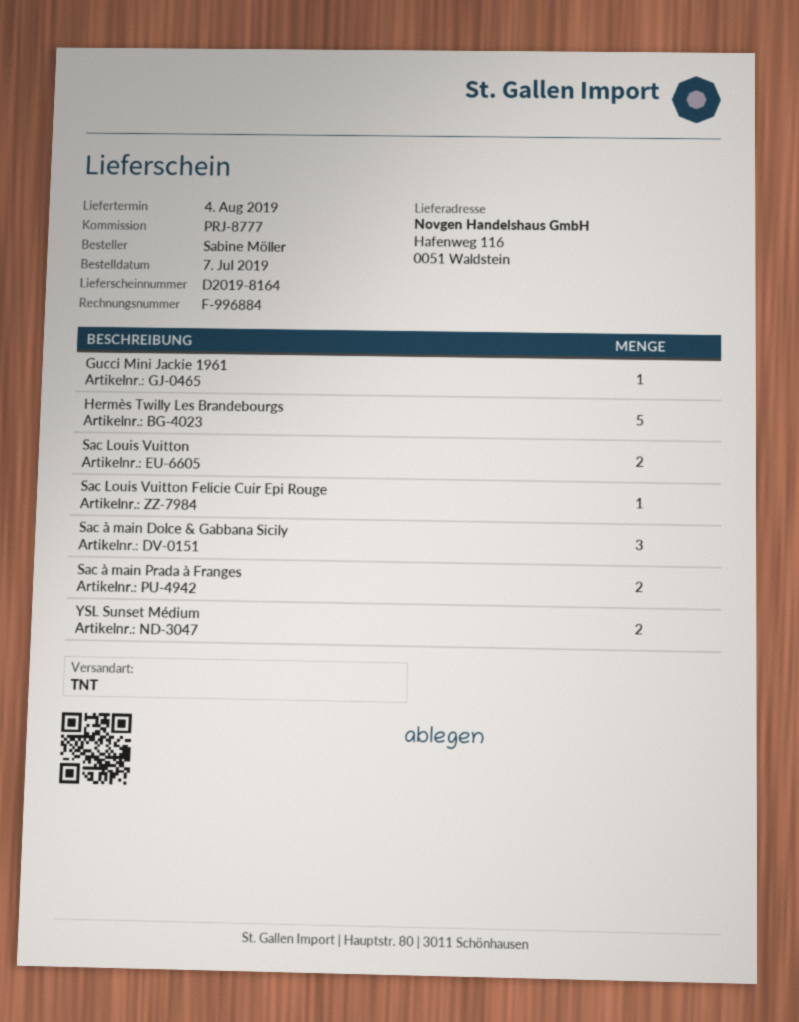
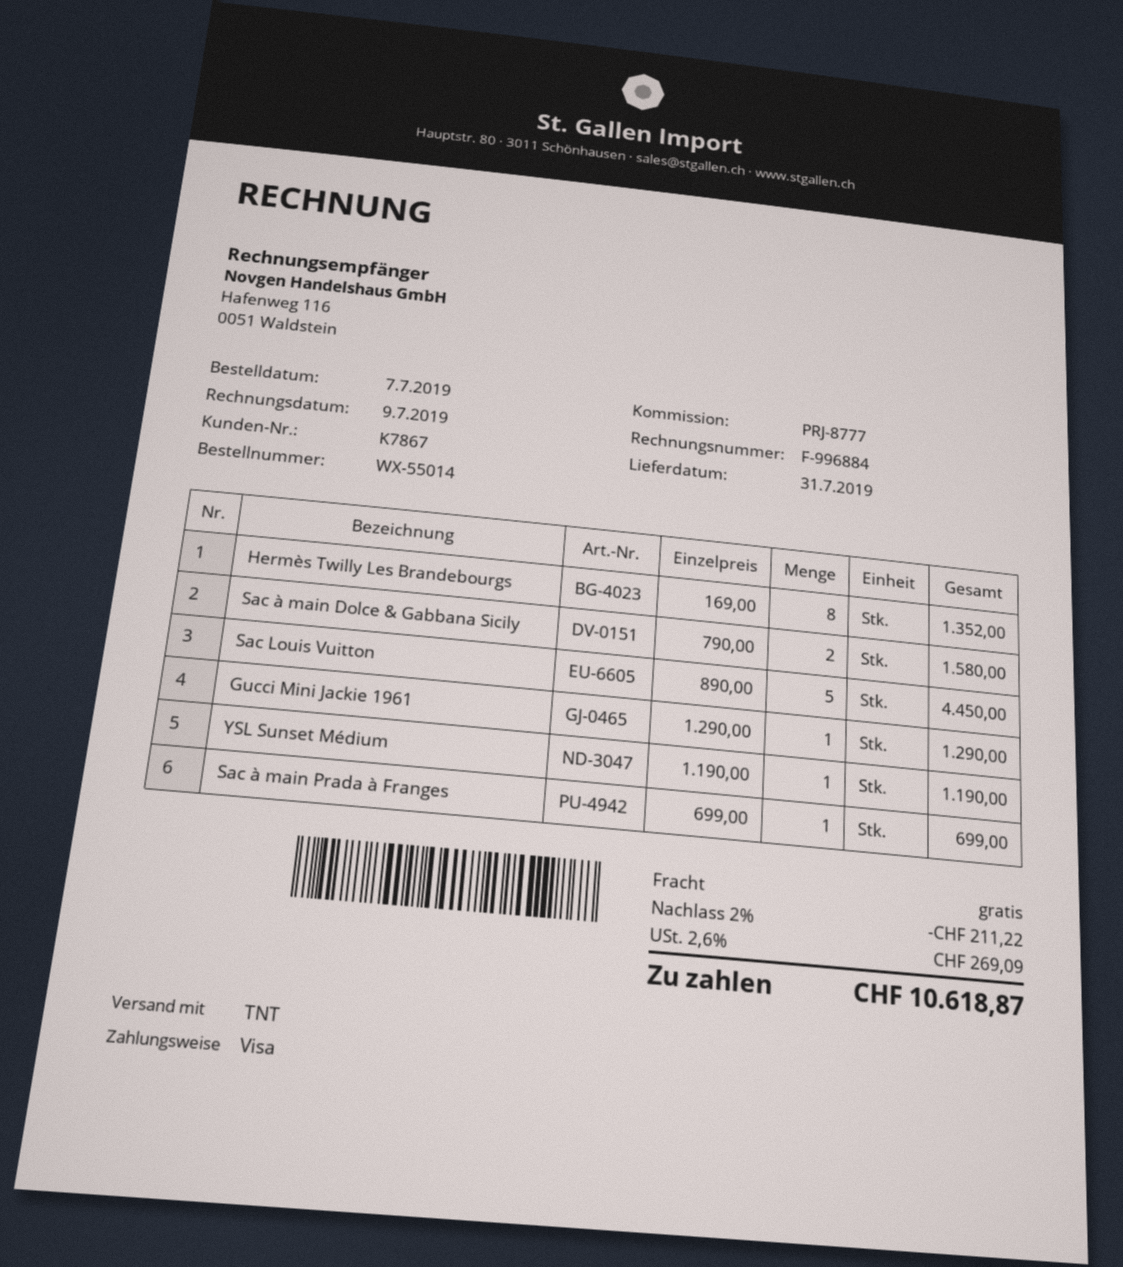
delivery date: 2019-08-04 -> 2019-07-31
Hermès Twilly Les Brandebourgs: 5 -> 8
Sac Louis Vuitton: 2 -> 5
Sac Louis Vuitton Felicie Cuir Epi Rouge: 1 -> none
Sac à main Dolce & Gabbana Sicily: 3 -> 2
Sac à main Prada à Franges: 2 -> 1
YSL Sunset Médium: 2 -> 1

